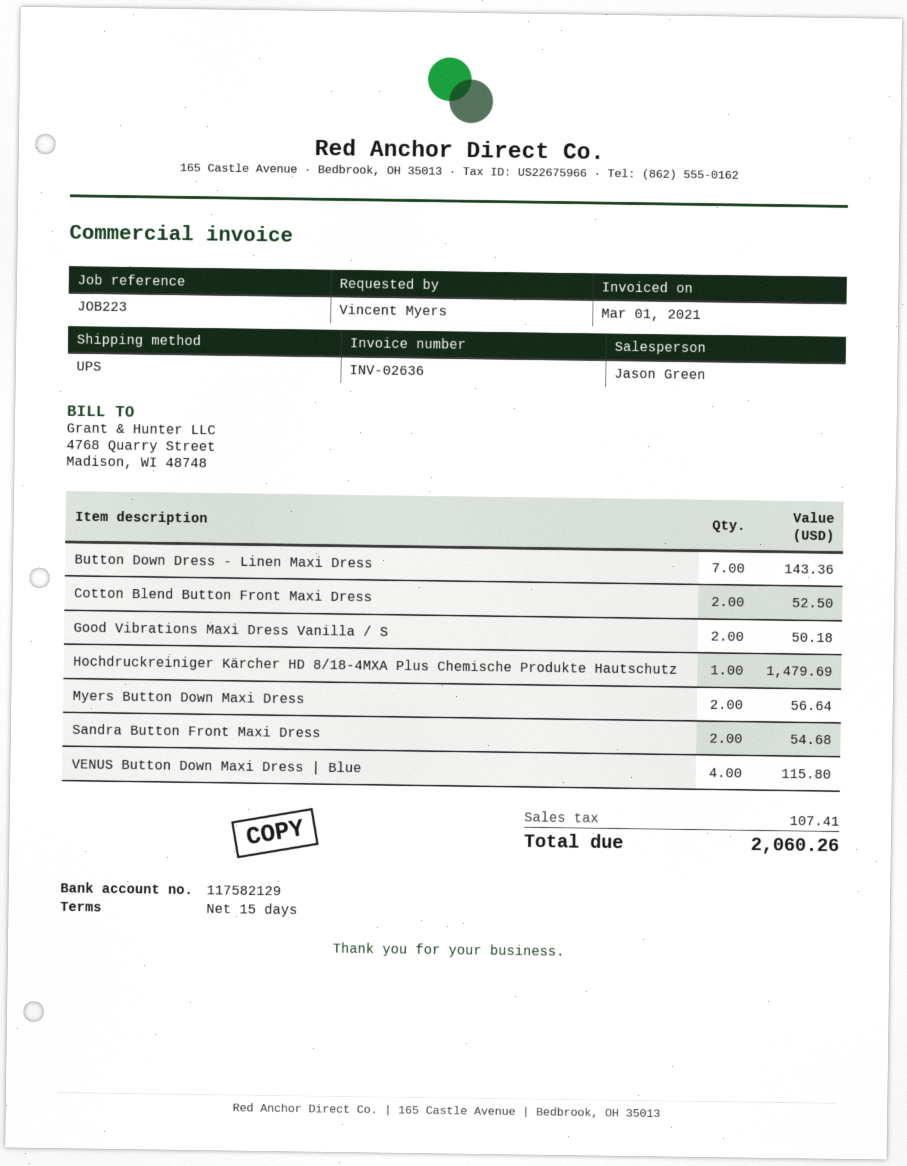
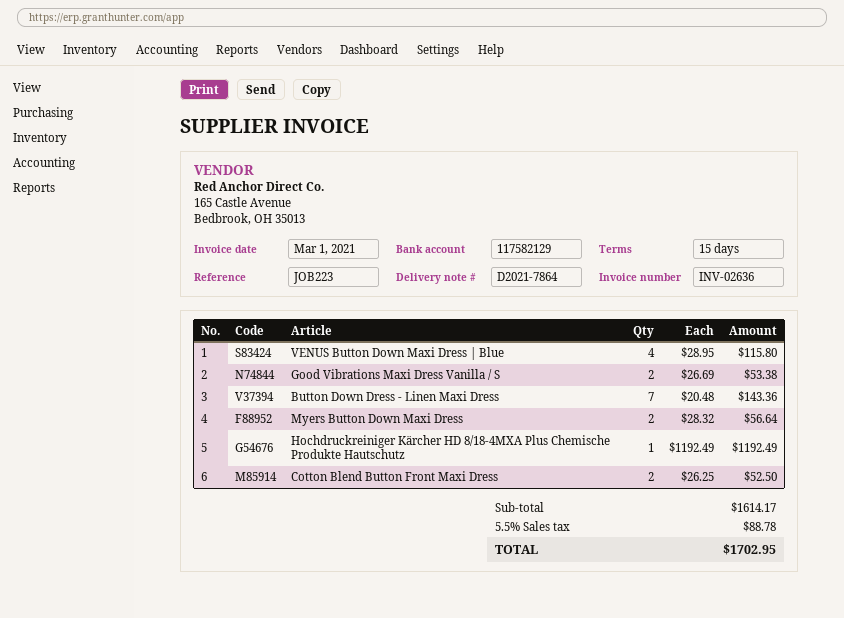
Good Vibrations Maxi Dress Vanilla / S: 2 for 50.18 -> 2 for 53.38
Hochdruckreiniger Kärcher HD 8/18-4MXA Plus Chemische Produkte Hautschutz: 1 for 1479.69 -> 1 for 1192.49
Sandra Button Front Maxi Dress: 2 for 54.68 -> none
tax: 107.41 -> 88.78
total: 2060.26 -> 1702.95

